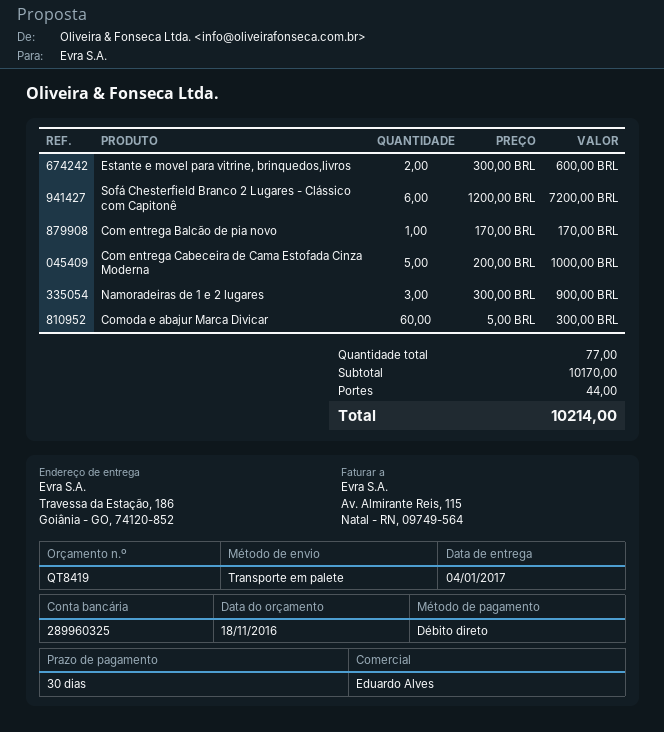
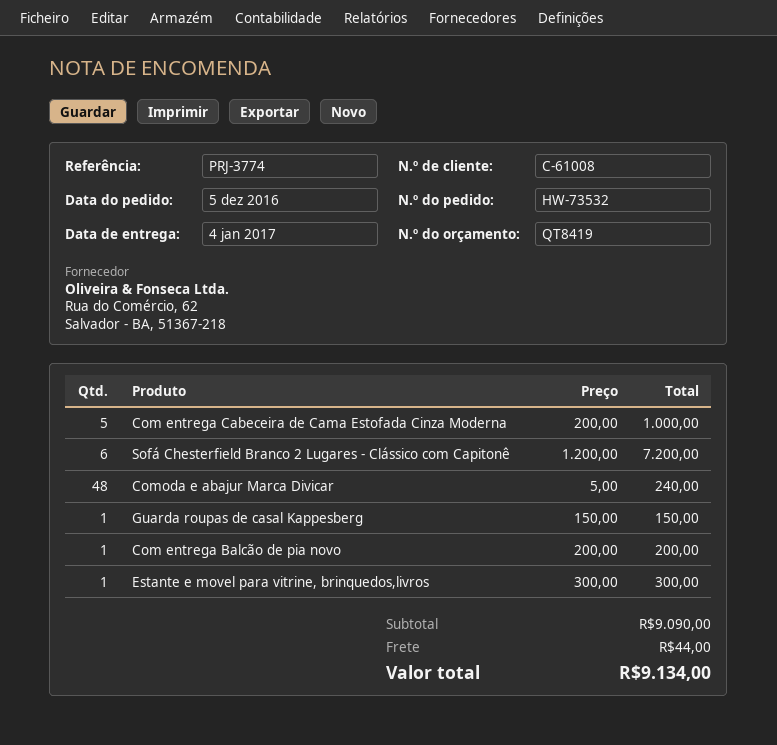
Estante e movel para vitrine, brinquedos,livros: 2 x 300.00 = 600.00 -> 1 x 300.00 = 300.00
Com entrega Balcão de pia novo: 1 x 170.00 = 170.00 -> 1 x 200.00 = 200.00
Namoradeiras de 1 e 2 lugares: 3 x 300.00 = 900.00 -> none
Comoda e abajur Marca Divicar: 60 x 5.00 = 300.00 -> 48 x 5.00 = 240.00
Guarda roupas de casal Kappesberg: none -> 1 x 150.00 = 150.00
subtotal: 10170.00 -> 9090.00
total: 10214.00 -> 9134.00

